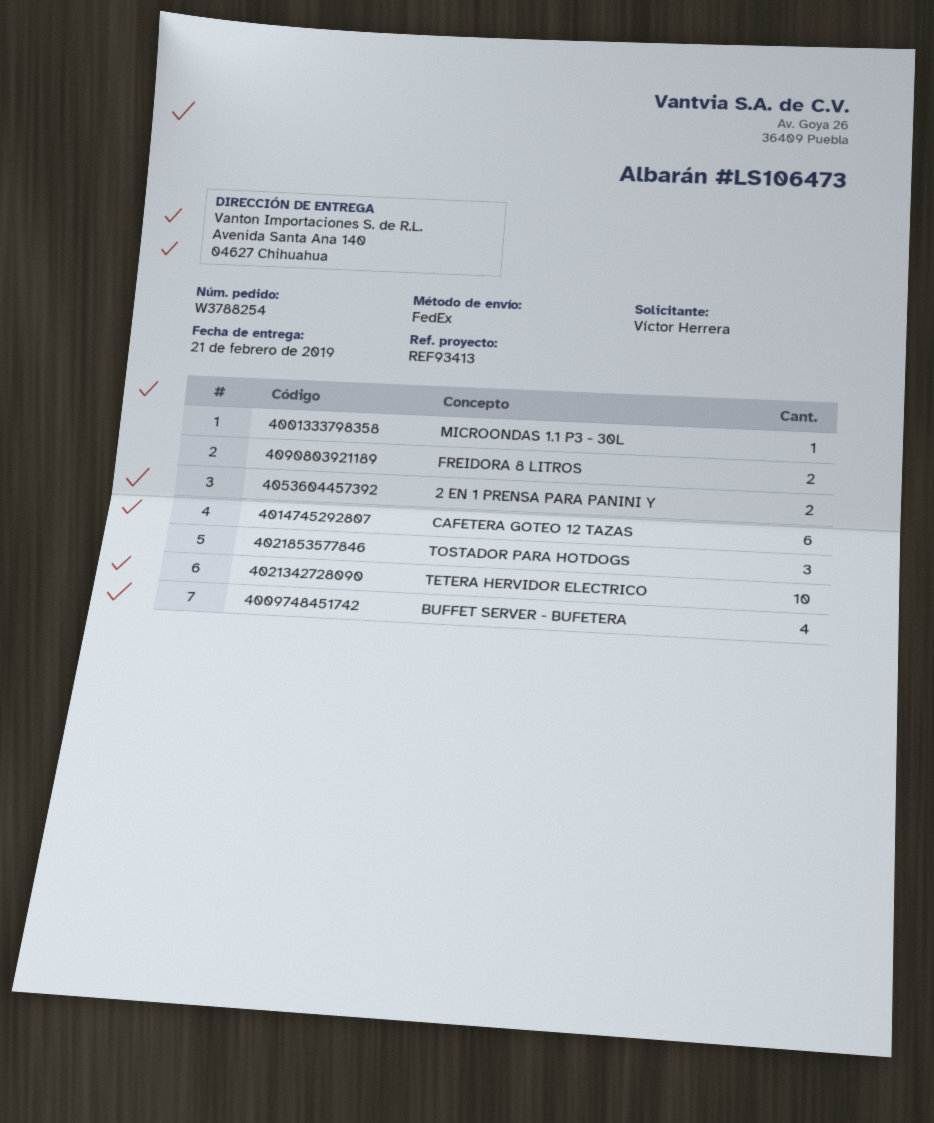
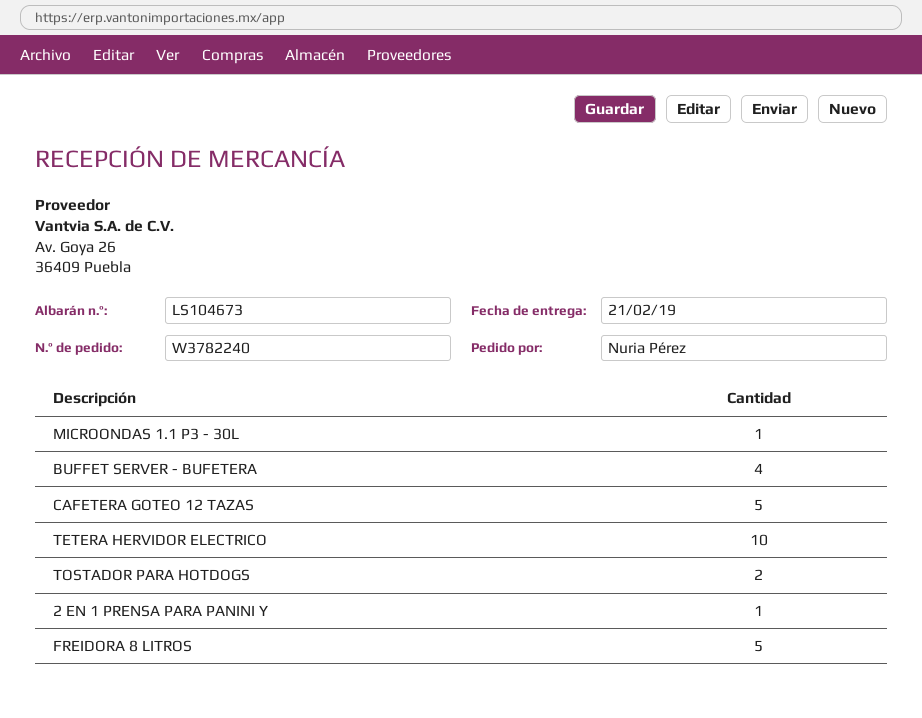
order number: W3788254 -> W3782240
delivery note number: LS106473 -> LS104673
ordered by: Víctor Herrera -> Nuria Pérez
FREIDORA 8 LITROS: 2 -> 5
2 EN 1 PRENSA PARA PANINI Y: 2 -> 1
CAFETERA GOTEO 12 TAZAS: 6 -> 5
TOSTADOR PARA HOTDOGS: 3 -> 2

